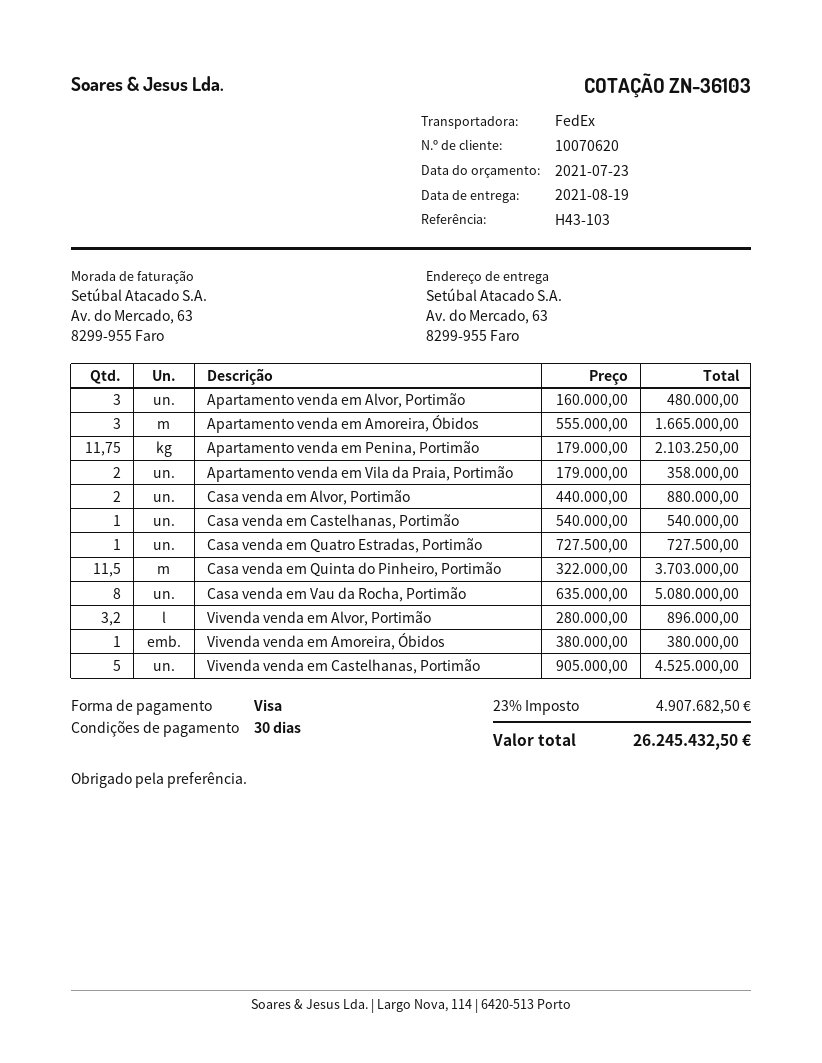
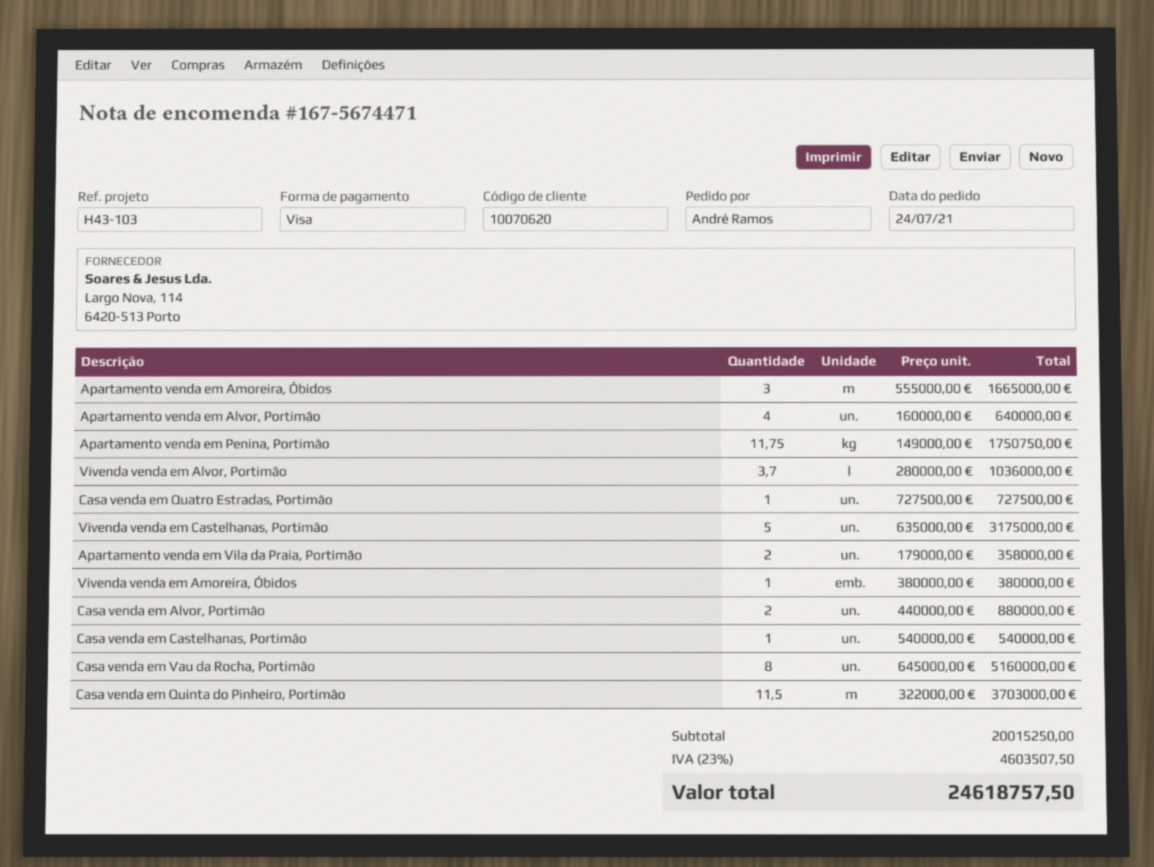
Apartamento venda em Alvor, Portimão: 3 x 160000.00 = 480000.00 -> 4 x 160000.00 = 640000.00
Apartamento venda em Penina, Portimão: 11.75 x 179000.00 = 2103250.00 -> 11.75 x 149000.00 = 1750750.00
Casa venda em Vau da Rocha, Portimão: 8 x 635000.00 = 5080000.00 -> 8 x 645000.00 = 5160000.00
Vivenda venda em Alvor, Portimão: 3.2 x 280000.00 = 896000.00 -> 3.7 x 280000.00 = 1036000.00
Vivenda venda em Castelhanas, Portimão: 5 x 905000.00 = 4525000.00 -> 5 x 635000.00 = 3175000.00
tax: 23% = 4907682.50 -> 23% = 4603507.50
total: 26245432.50 -> 24618757.50

